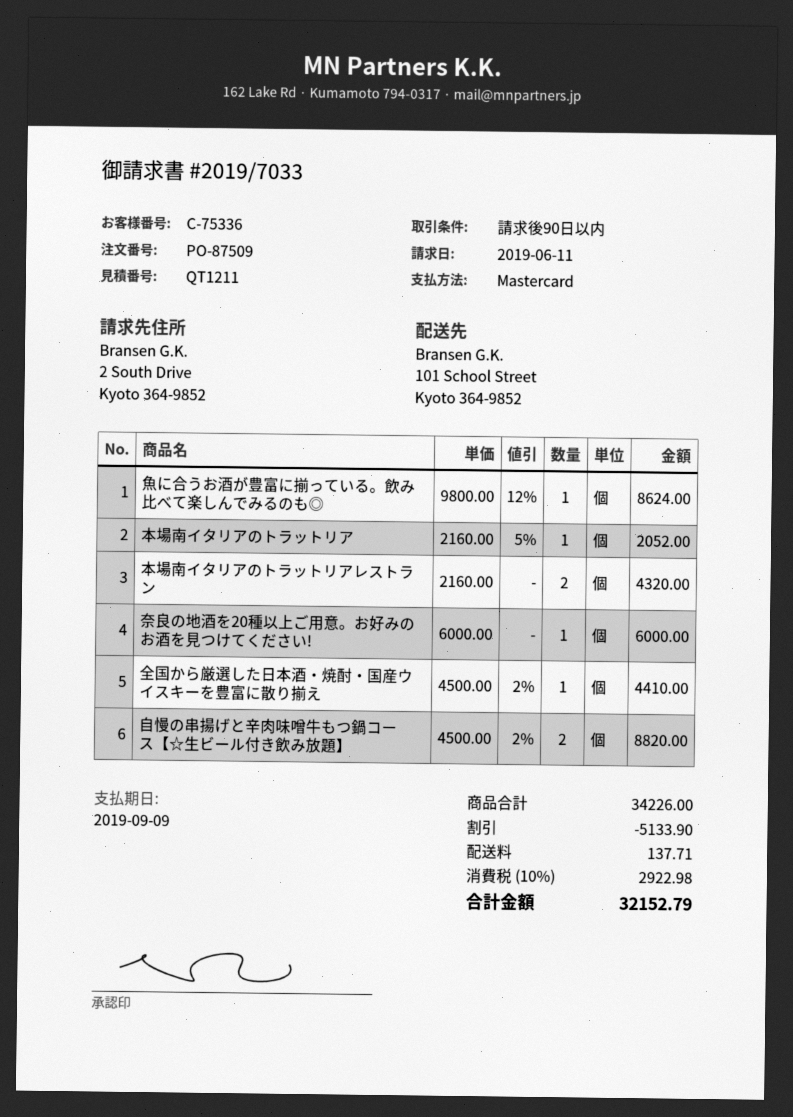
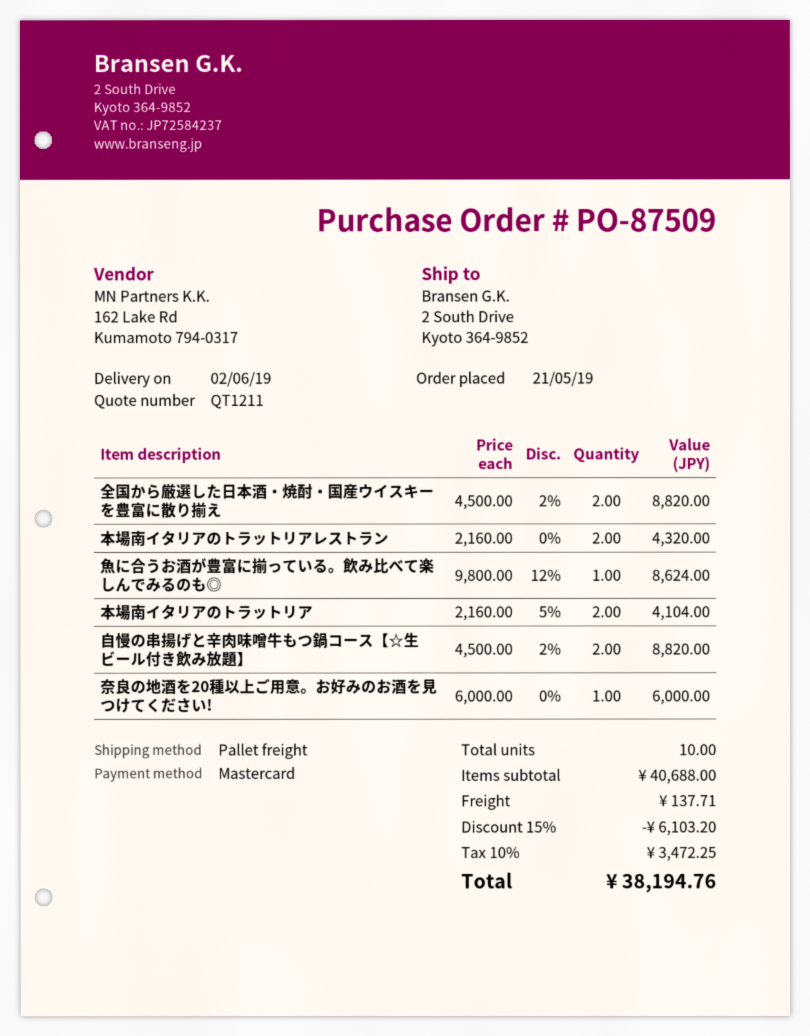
ship to: 101 School Street, Kyoto 364-9852 -> 2 South Drive, Kyoto 364-9852
本場南イタリアのトラットリア: 1 x 2160.00 - 5% = 2052.00 -> 2 x 2160.00 - 5% = 4104.00
全国から厳選した日本酒・焼酎・国産ウイスキーを豊富に散り揃え: 1 x 4500.00 - 2% = 4410.00 -> 2 x 4500.00 - 2% = 8820.00
subtotal: 34226.00 -> 40688.00
discount: 5133.90 -> 6103.20
tax: 10% = 2922.98 -> 10% = 3472.25
total: 32152.79 -> 38194.76

